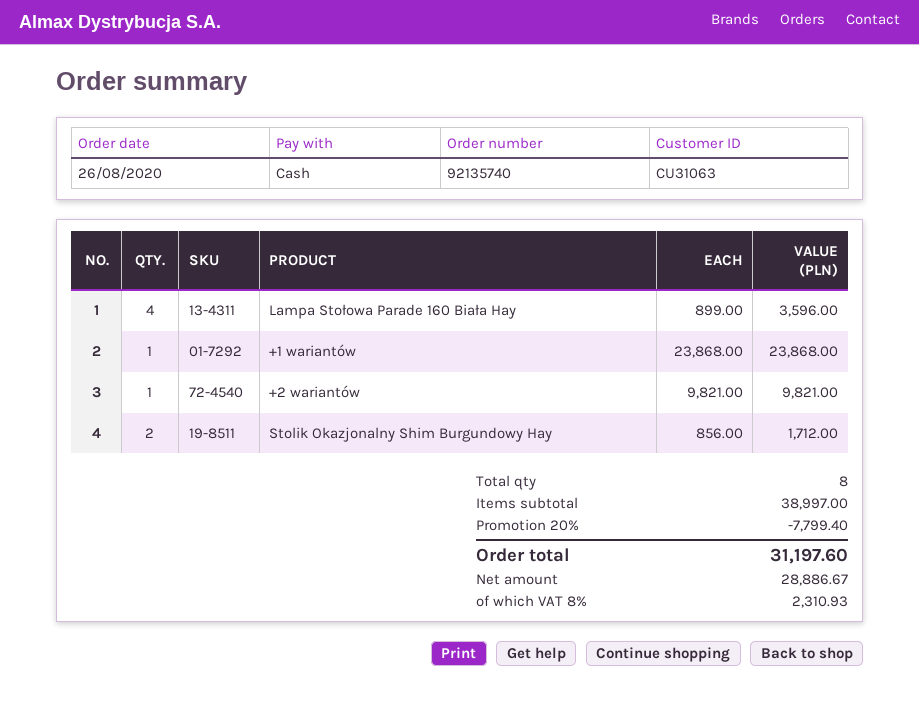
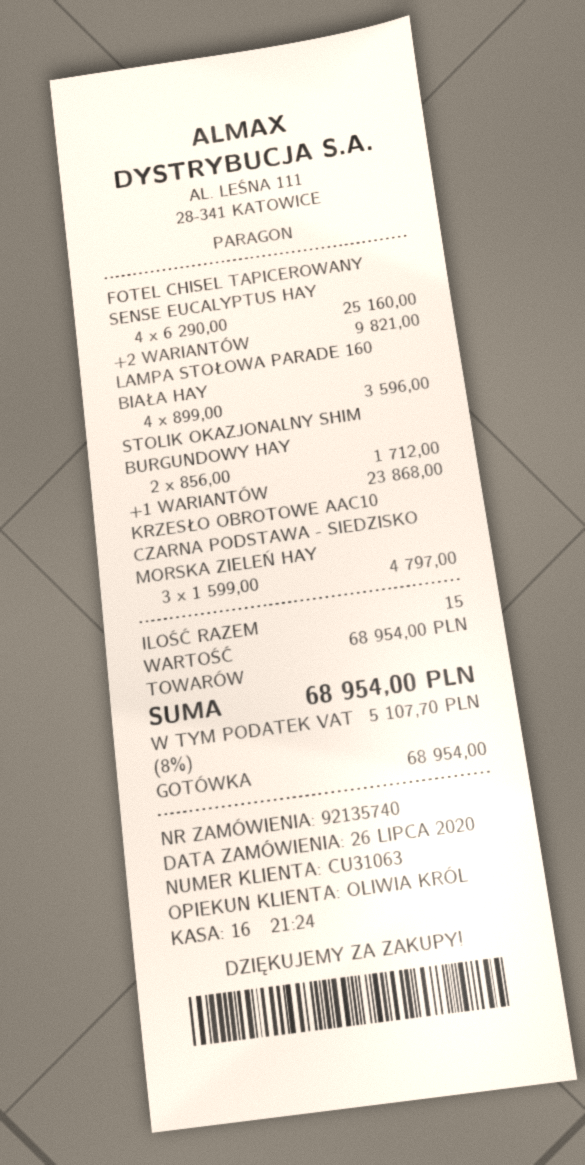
order date: 2020-08-26 -> 2020-07-26
FOTEL CHISEL TAPICEROWANY SENSE EUCALYPTUS HAY: none -> 4 x 6290.00 = 25160.00
KRZESŁO OBROTOWE AAC10 CZARNA PODSTAWA - SIEDZISKO MORSKA ZIELEŃ HAY: none -> 3 x 1599.00 = 4797.00
total quantity: 8 -> 15
subtotal: 38997.00 -> 68954.00
discount: 20% = 7799.40 -> none
tax: 8% = 2310.93 -> 8% = 5107.70
total: 31197.60 -> 68954.00

